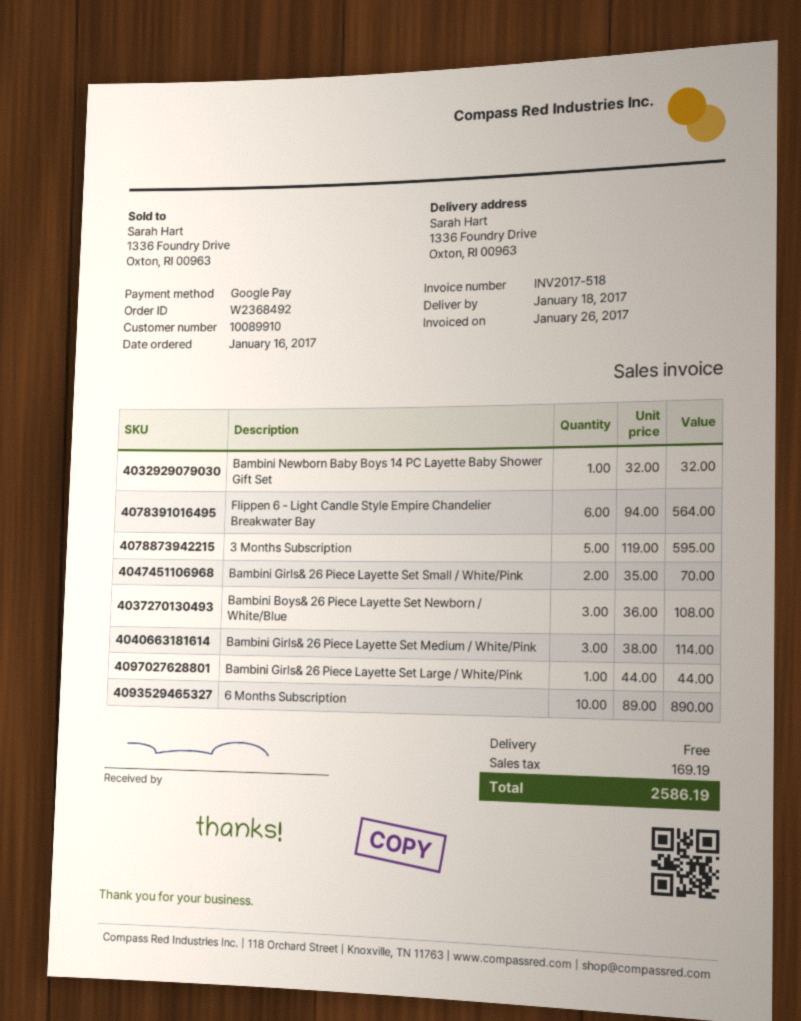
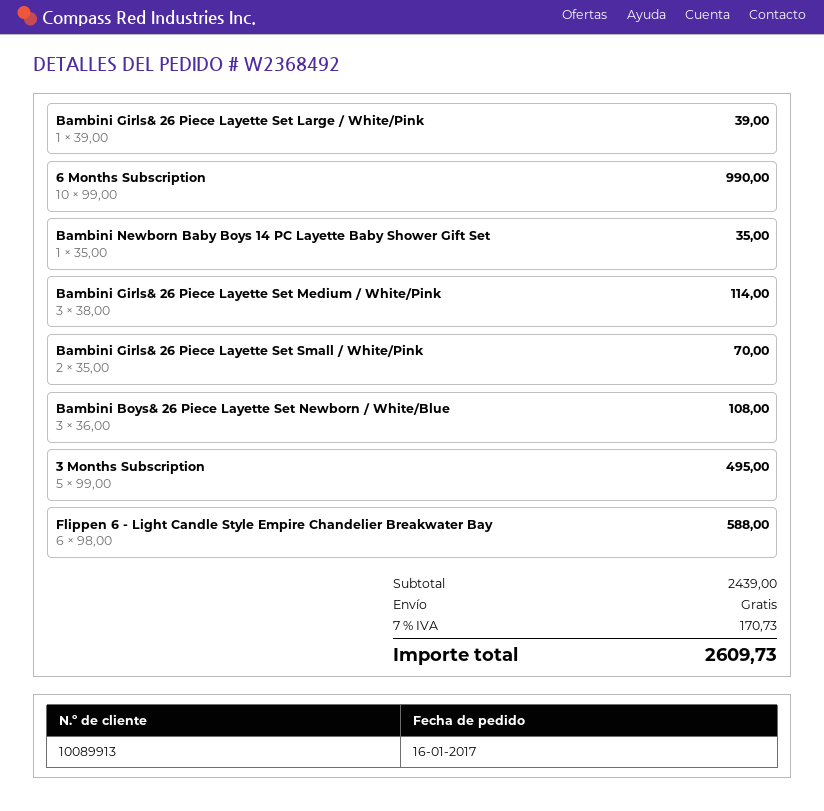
customer number: 10089910 -> 10089913
Bambini Newborn Baby Boys 14 PC Layette Baby Shower Gift Set: 1 x 32.00 = 32.00 -> 1 x 35.00 = 35.00
Flippen 6 - Light Candle Style Empire Chandelier Breakwater Bay: 6 x 94.00 = 564.00 -> 6 x 98.00 = 588.00
3 Months Subscription: 5 x 119.00 = 595.00 -> 5 x 99.00 = 495.00
Bambini Girls& 26 Piece Layette Set Large / White/Pink: 1 x 44.00 = 44.00 -> 1 x 39.00 = 39.00
6 Months Subscription: 10 x 89.00 = 890.00 -> 10 x 99.00 = 990.00
tax: 169.19 -> 170.73
total: 2586.19 -> 2609.73

